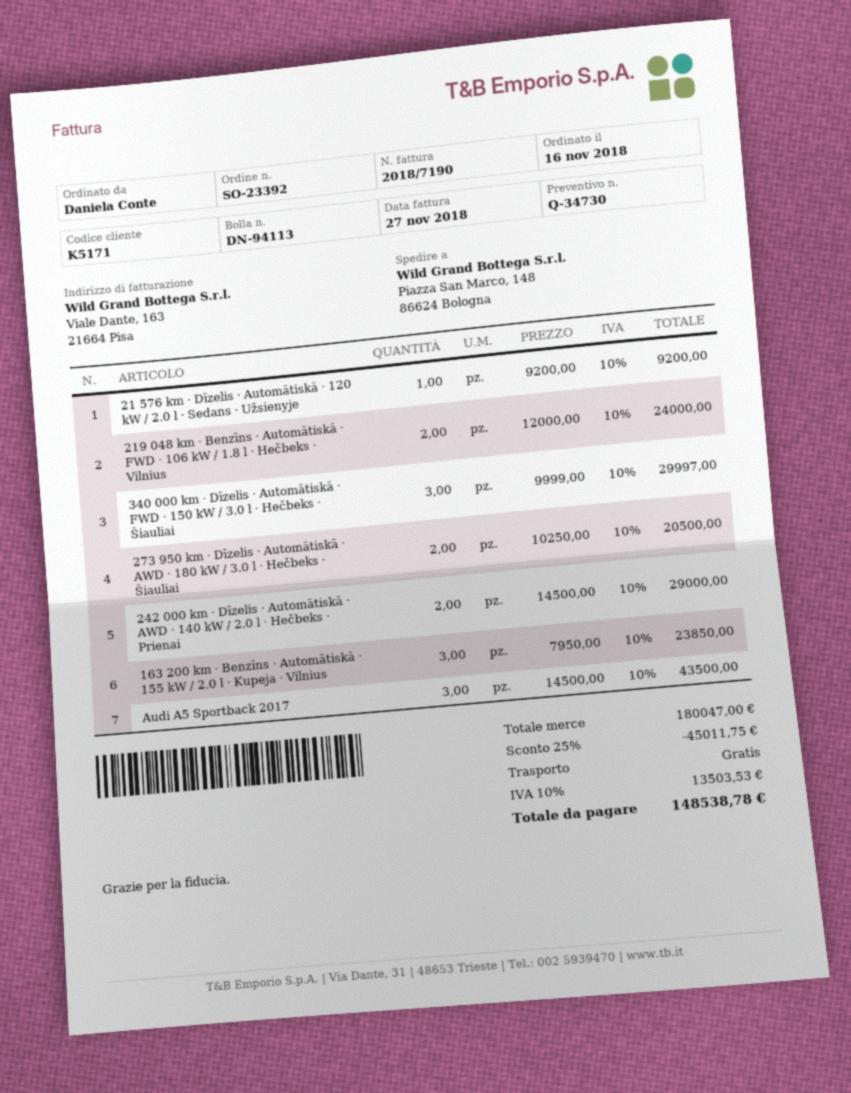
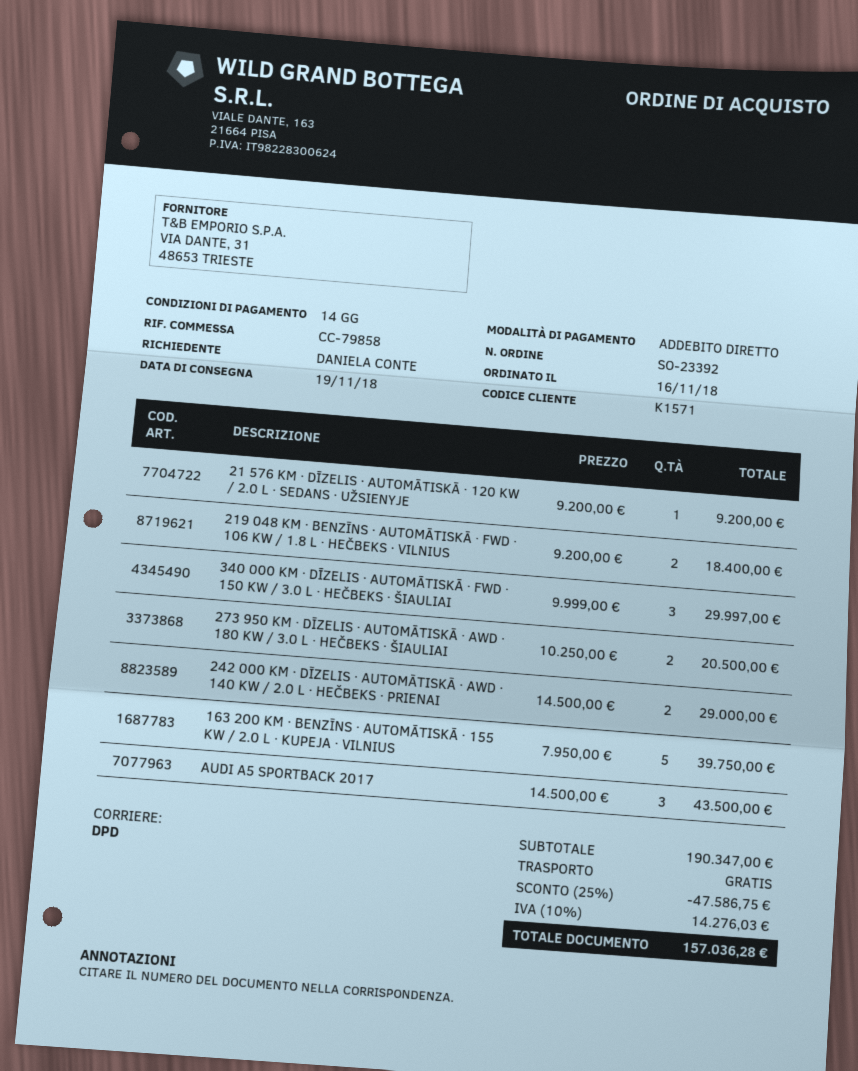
customer number: K5171 -> K1571
219 048 km · Benzīns · Automātiskā · FWD · 106 kW / 1.8 l · Hečbeks · Vilnius: 2 x 12000.00 = 24000.00 -> 2 x 9200.00 = 18400.00
163 200 km · Benzīns · Automātiskā · 155 kW / 2.0 l · Kupeja · Vilnius: 3 x 7950.00 = 23850.00 -> 5 x 7950.00 = 39750.00
subtotal: 180047.00 -> 190347.00
discount: 25% = 45011.75 -> 25% = 47586.75
tax: 10% = 13503.53 -> 10% = 14276.03
total: 148538.78 -> 157036.28

